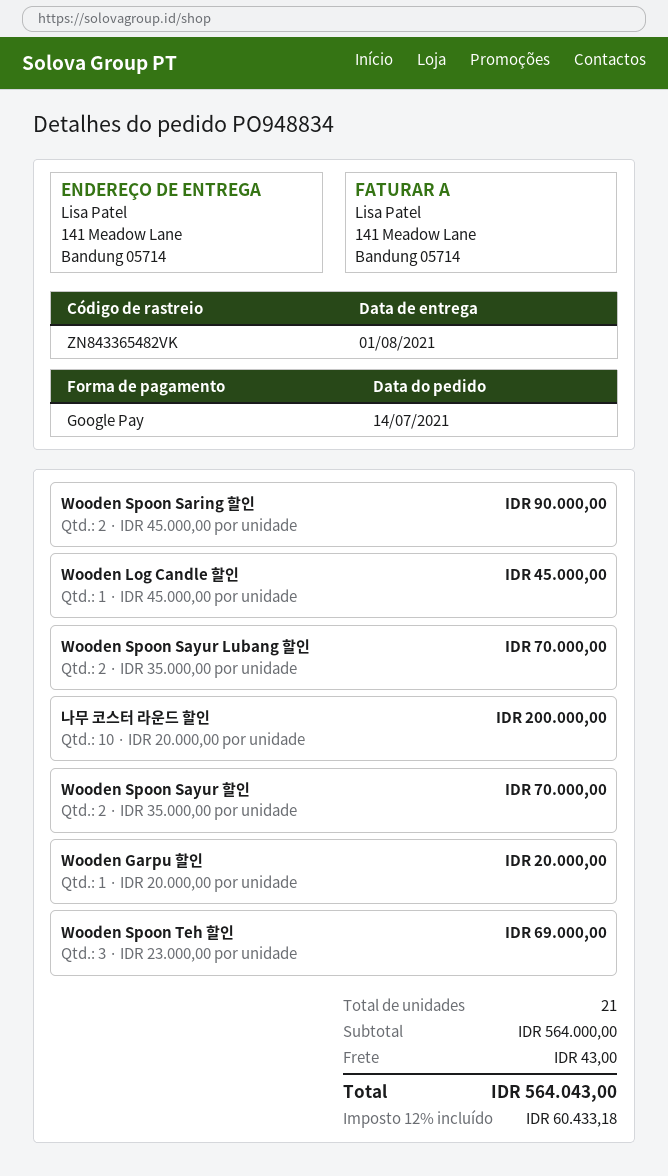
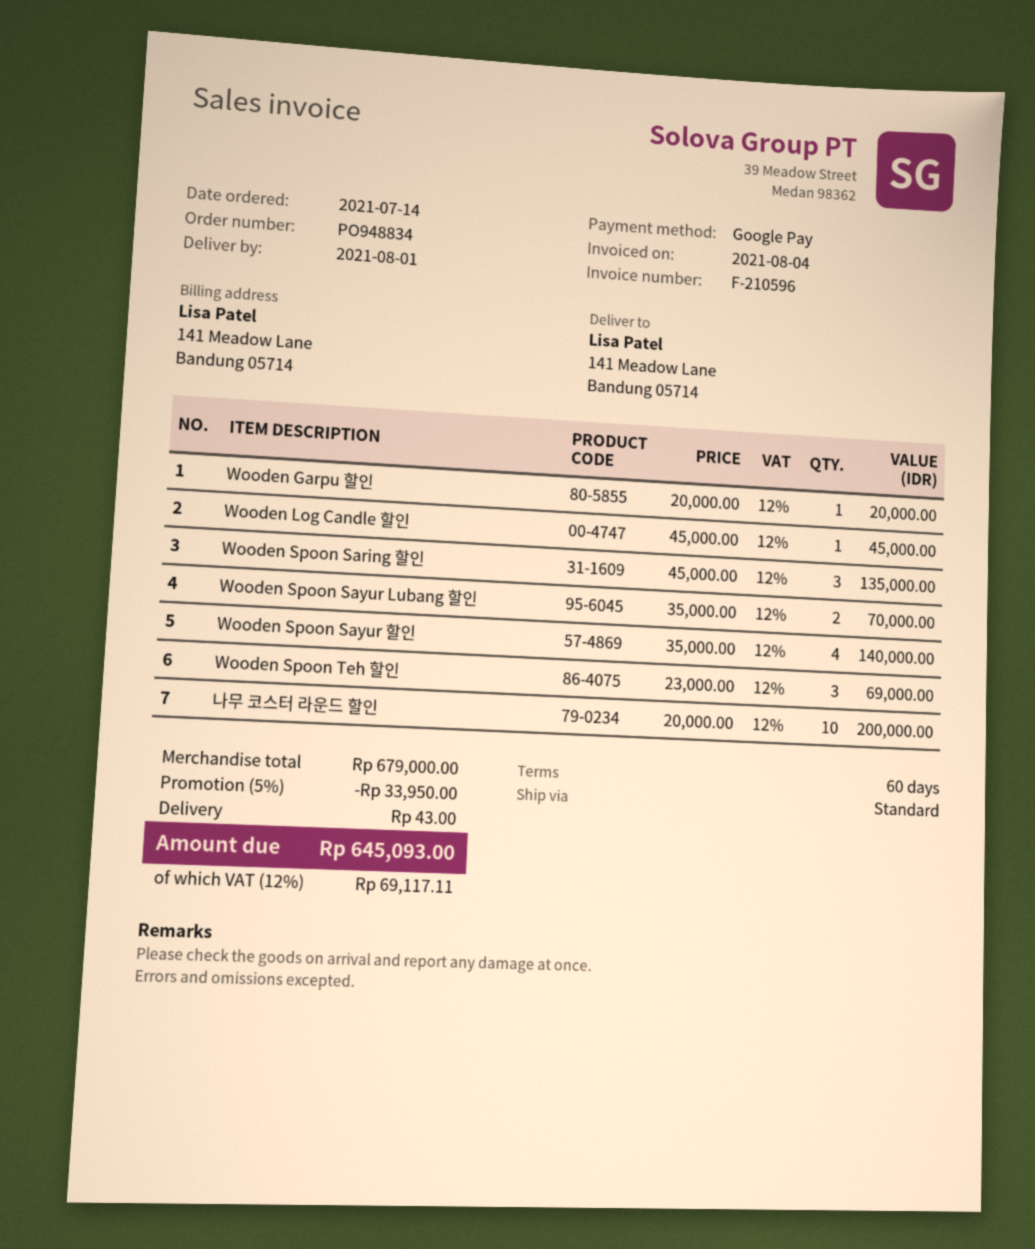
Wooden Spoon Saring 할인: 2 x 45000.00 = 90000.00 -> 3 x 45000.00 = 135000.00
Wooden Spoon Sayur 할인: 2 x 35000.00 = 70000.00 -> 4 x 35000.00 = 140000.00
subtotal: 564000.00 -> 679000.00
discount: none -> 5% = 33950.00
tax: 12% = 60433.18 -> 12% = 69117.11
total: 564043.00 -> 645093.00

